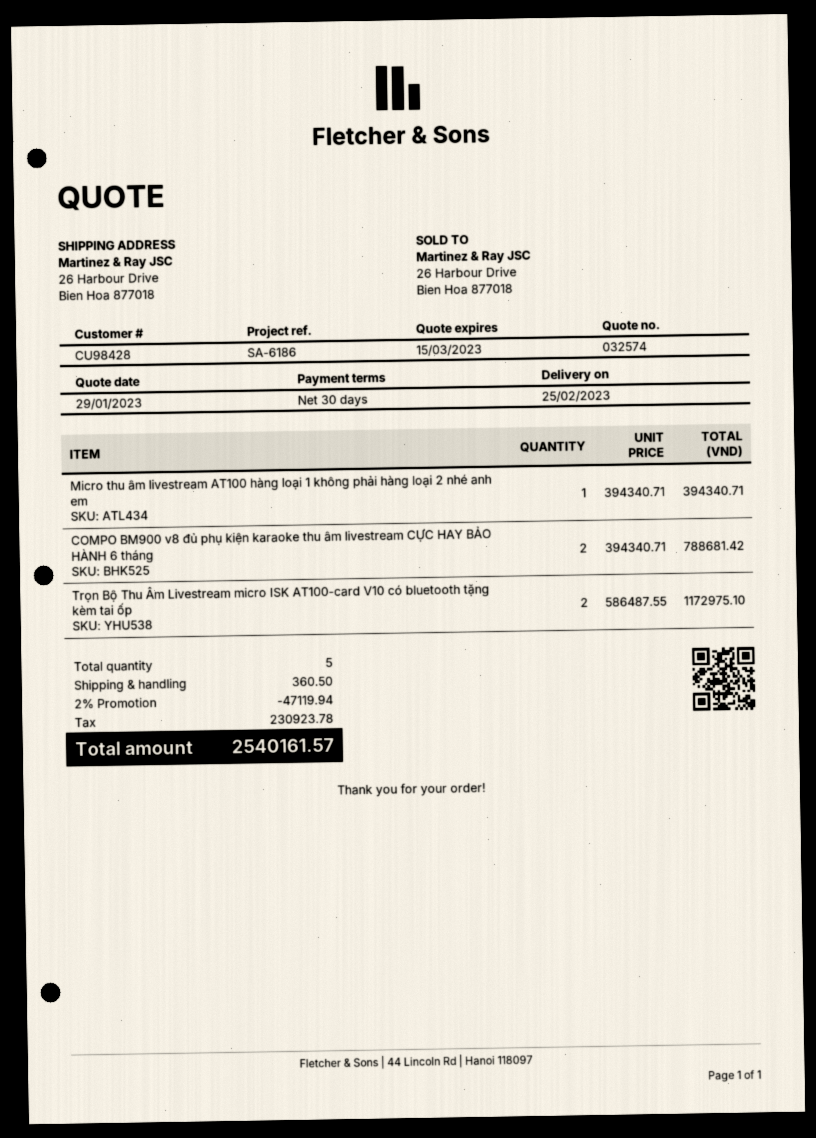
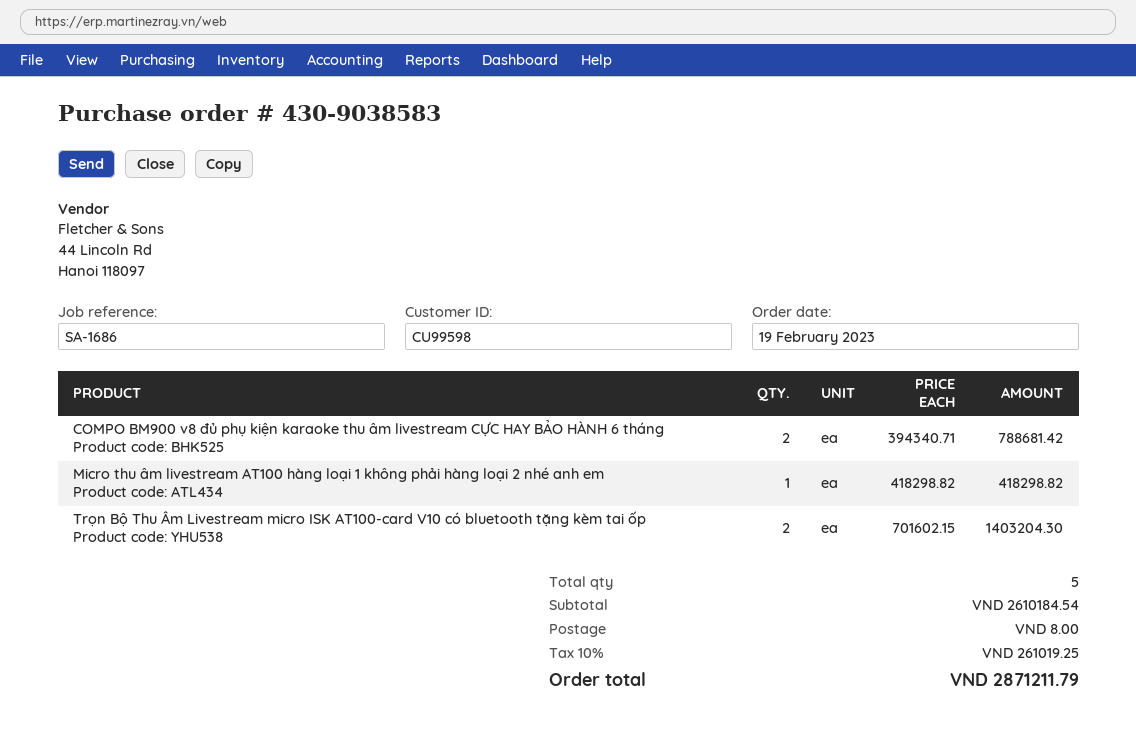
customer number: CU98428 -> CU99598
reference: SA-6186 -> SA-1686
Micro thu âm livestream AT100 hàng loại 1 không phải hàng loại 2 nhé anh em: 1 x 394340.71 = 394340.71 -> 1 x 418298.82 = 418298.82
Trọn Bộ Thu Âm Livestream micro ISK AT100-card V10 có bluetooth tặng kèm tai ốp: 2 x 586487.55 = 1172975.10 -> 2 x 701602.15 = 1403204.30
discount: 2% = 47119.94 -> none
shipping: 360.50 -> 8.00
tax: 230923.78 -> 261019.25
total: 2540161.57 -> 2871211.79

